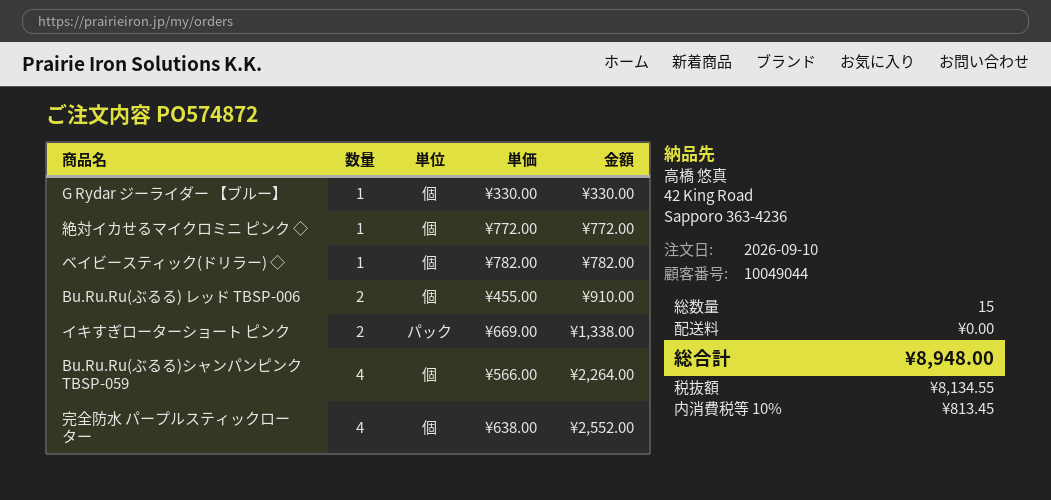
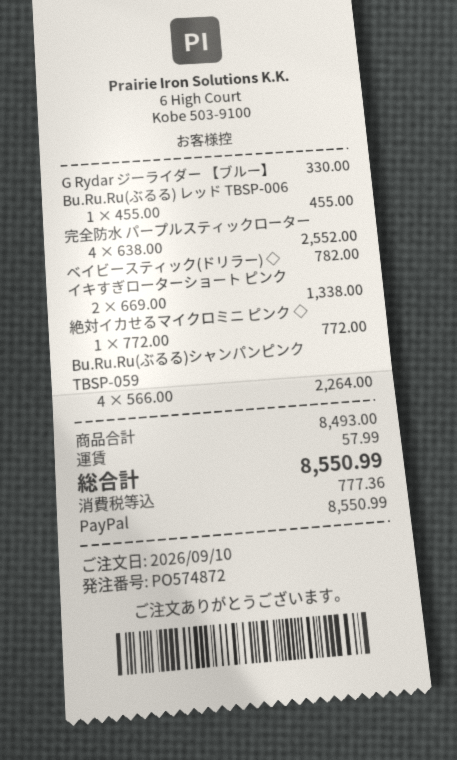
Bu.Ru.Ru(ぶるる) レッド TBSP-006: 2 x 455.00 = 910.00 -> 1 x 455.00 = 455.00
shipping: 0.00 -> 57.99
tax: 813.45 -> 777.36
total: 8948.00 -> 8550.99

